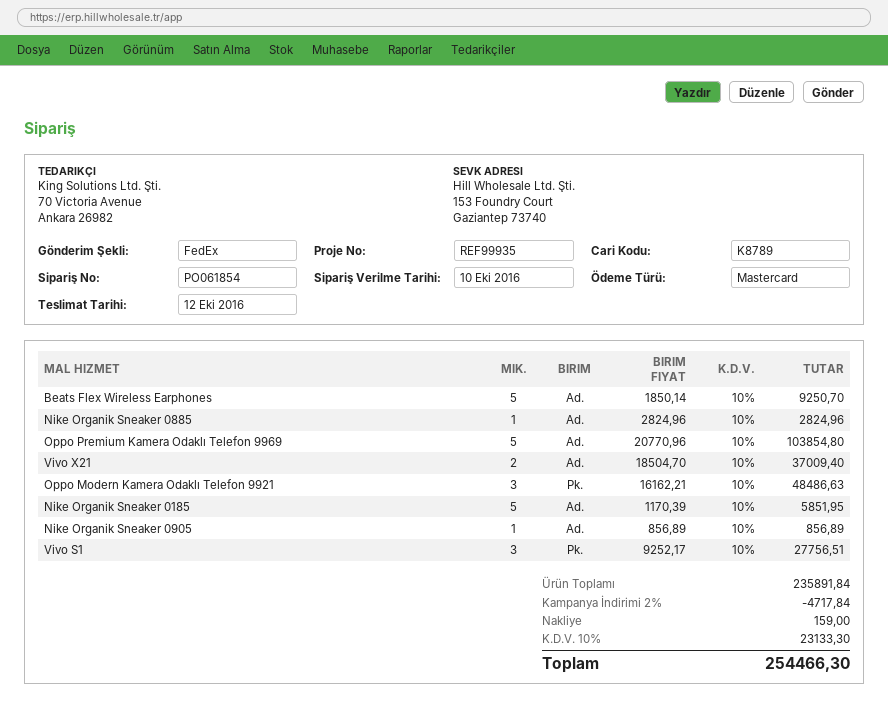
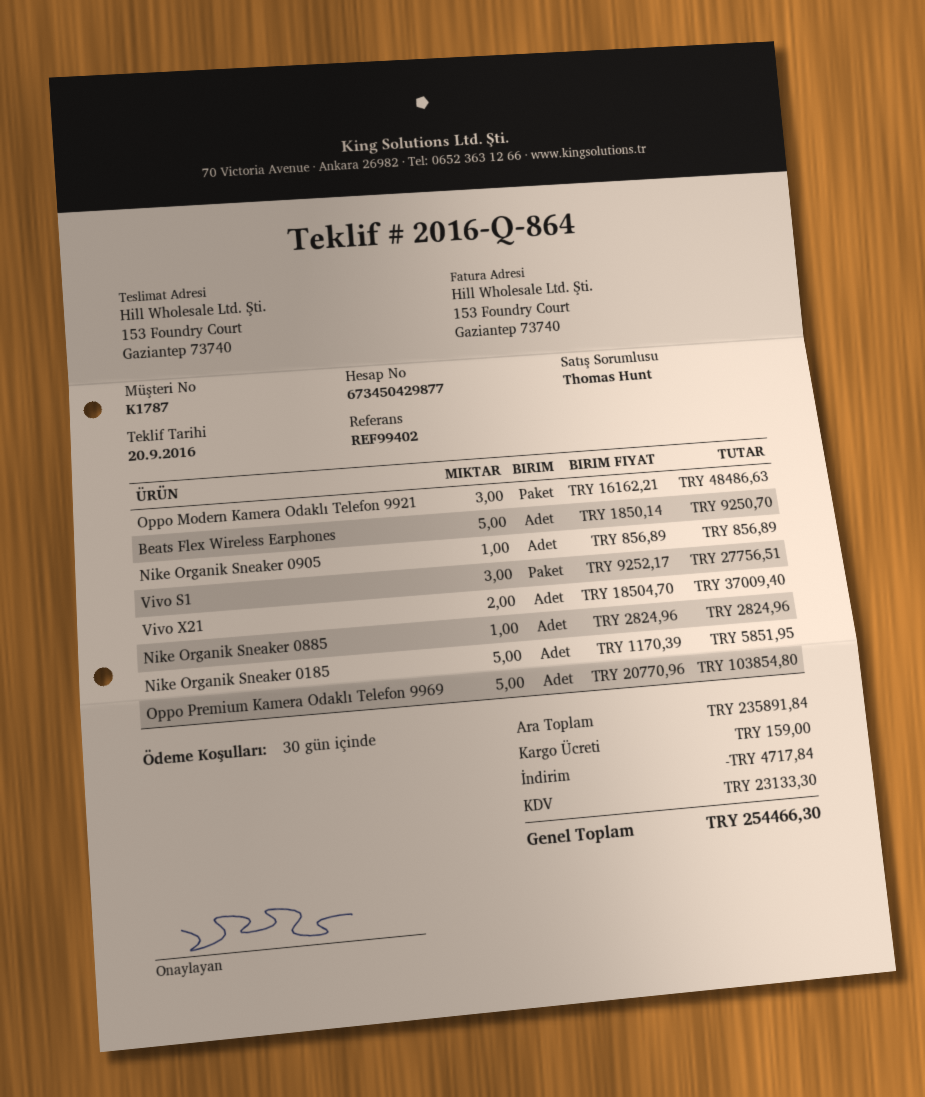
customer number: K8789 -> K1787
reference: REF99935 -> REF99402

